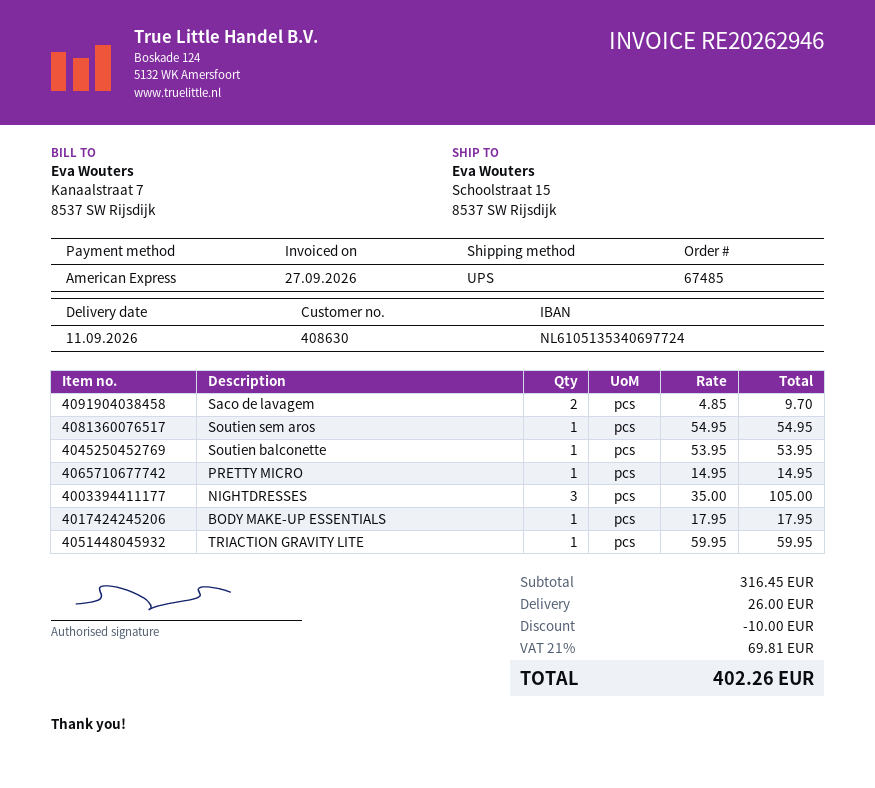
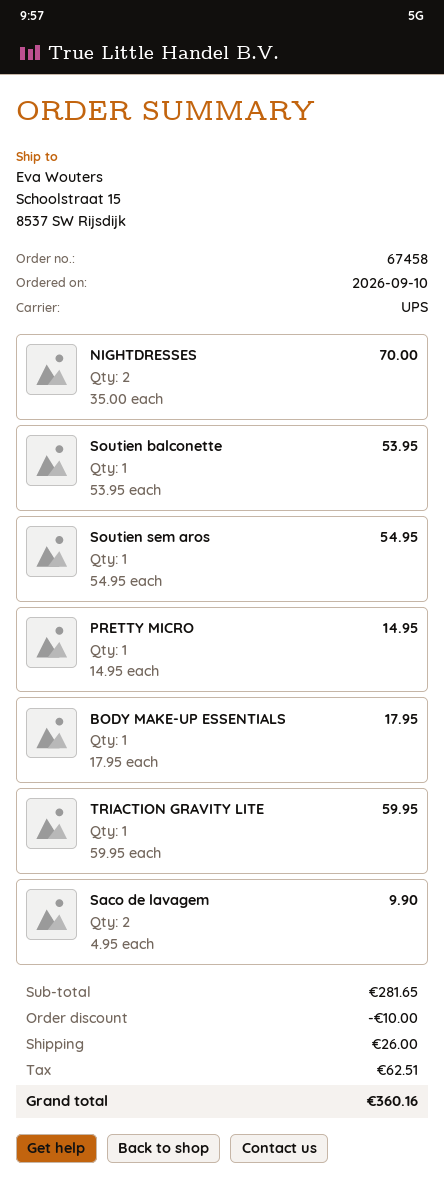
order number: 67485 -> 67458
Saco de lavagem: 2 x 4.85 = 9.70 -> 2 x 4.95 = 9.90
NIGHTDRESSES: 3 x 35.00 = 105.00 -> 2 x 35.00 = 70.00
subtotal: 316.45 -> 281.65
tax: 69.81 -> 62.51
total: 402.26 -> 360.16

